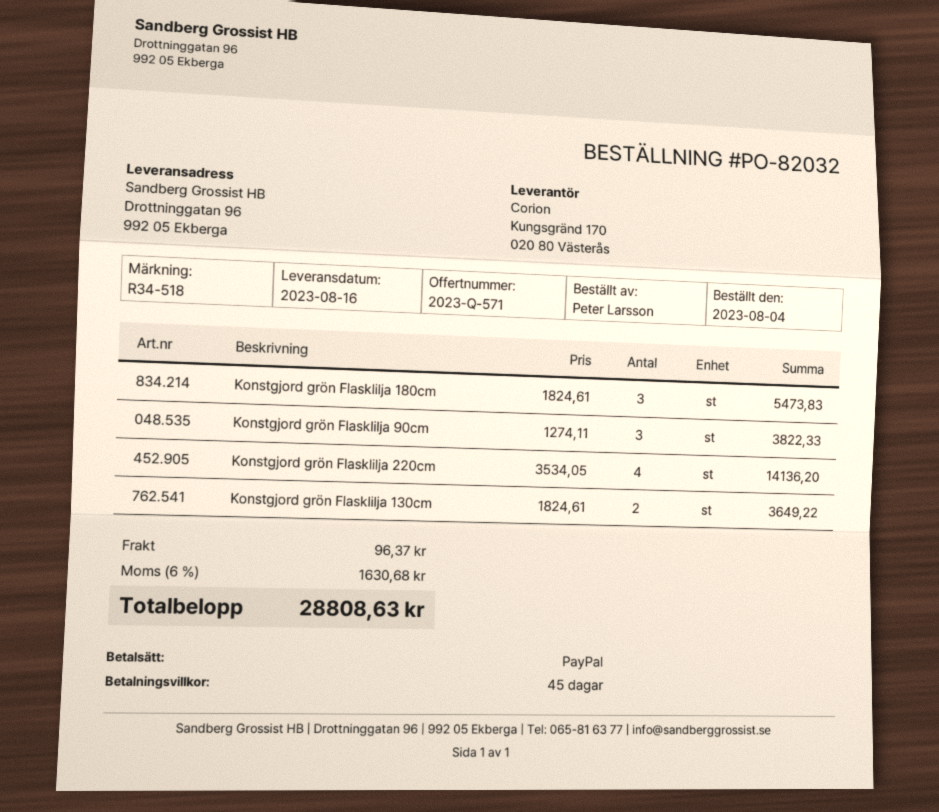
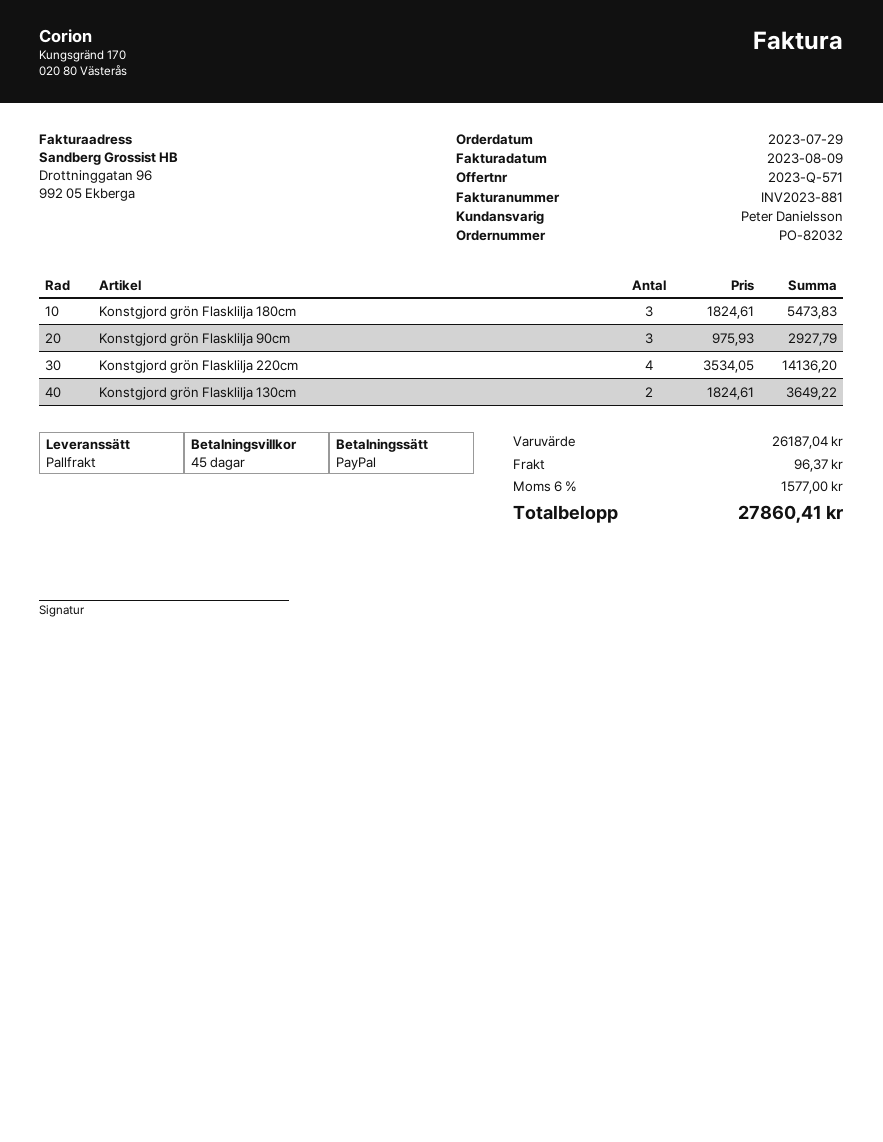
order date: 2023-08-04 -> 2023-07-29
Konstgjord grön Flasklilja 90cm: 3 x 1274.11 = 3822.33 -> 3 x 975.93 = 2927.79
tax: 6% = 1630.68 -> 6% = 1577.00
total: 28808.63 -> 27860.41

